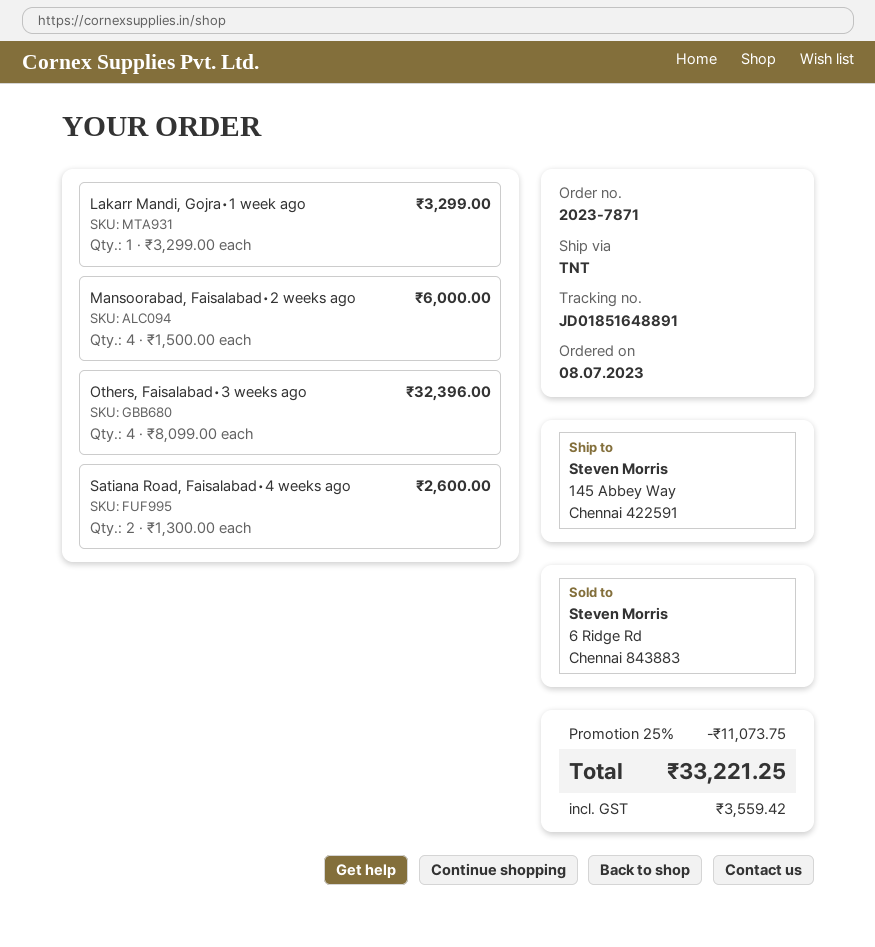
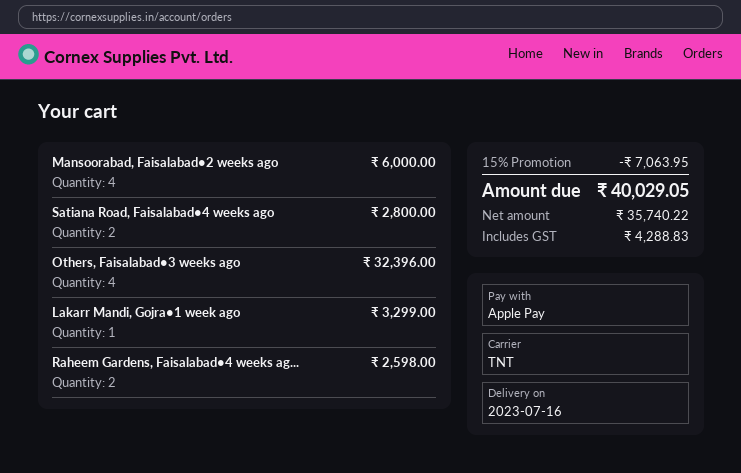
Satiana Road, Faisalabad•4 weeks ago: 2 for 2600.00 -> 2 for 2800.00
Raheem Gardens, Faisalabad•4 weeks ag...: none -> 2 for 2598.00
discount: 25% = 11073.75 -> 15% = 7063.95
tax: 3559.42 -> 4288.83
total: 33221.25 -> 40029.05

